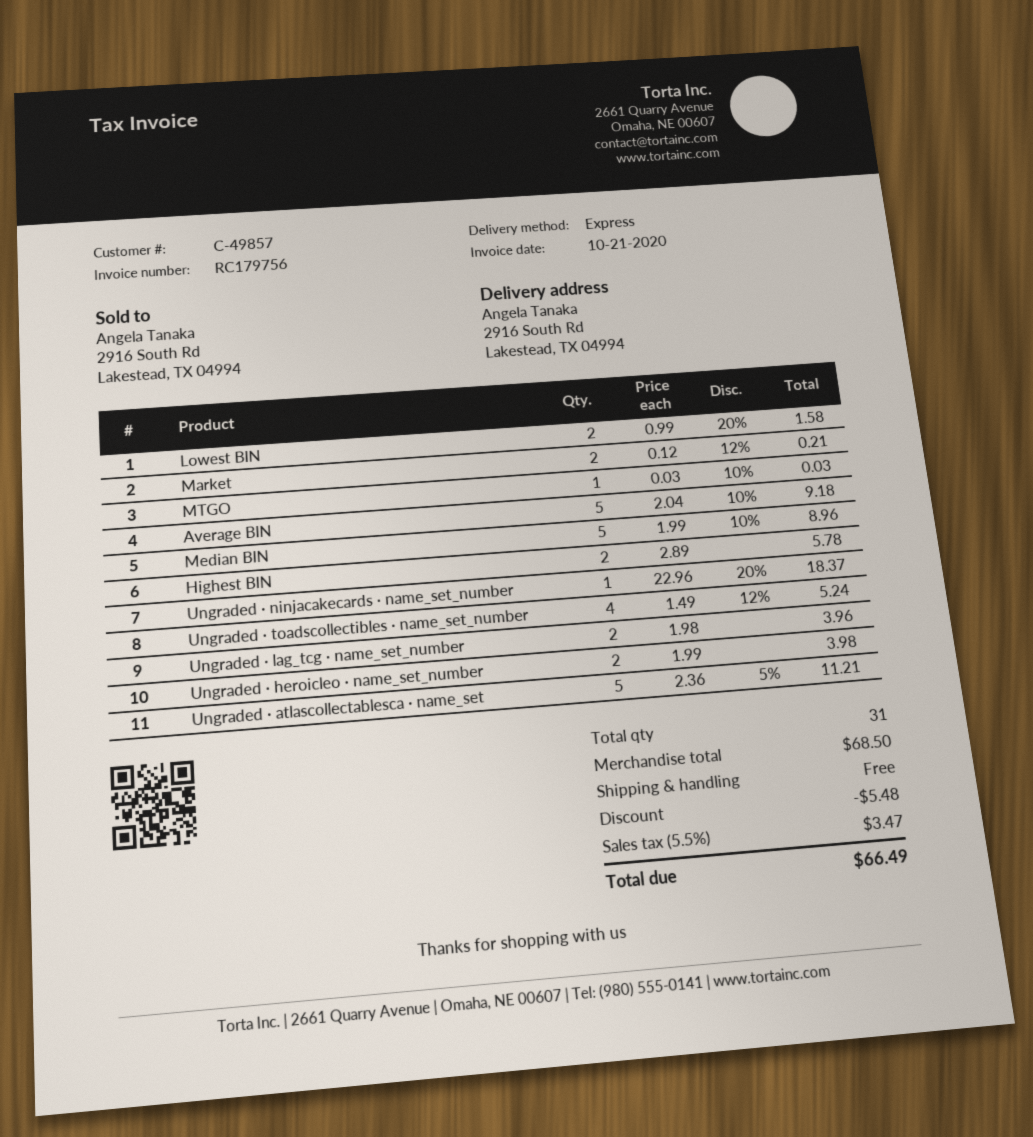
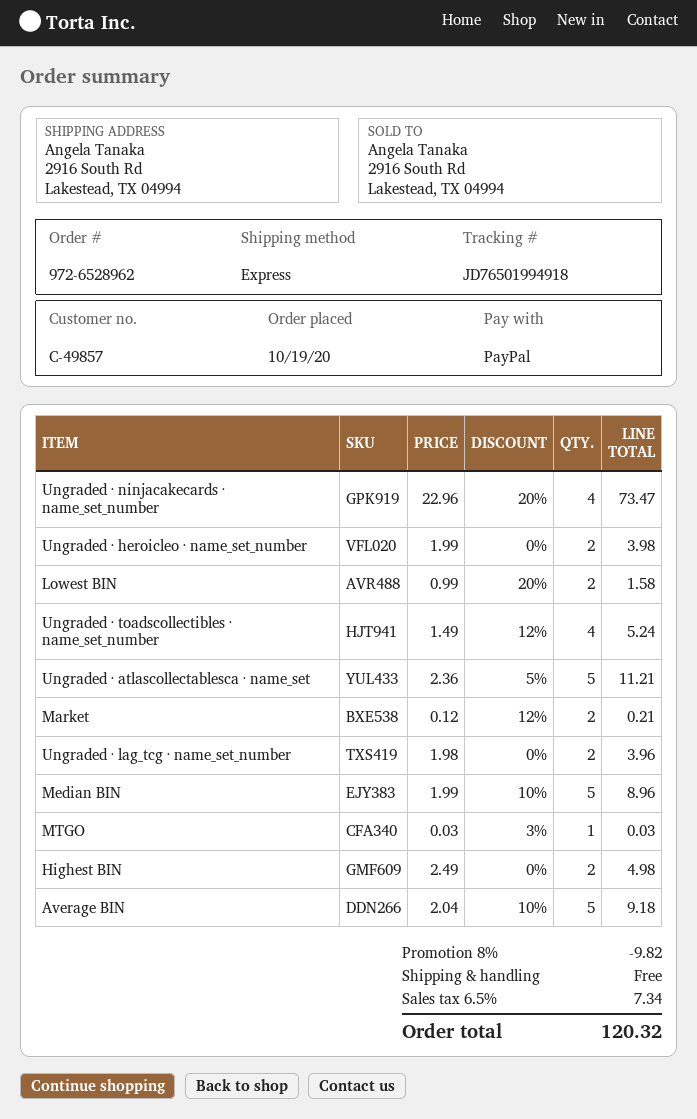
MTGO: 1 x 0.03 - 10% = 0.03 -> 1 x 0.03 - 3% = 0.03
Highest BIN: 2 x 2.89 = 5.78 -> 2 x 2.49 = 4.98
Ungraded · ninjacakecards · name_set_number: 1 x 22.96 - 20% = 18.37 -> 4 x 22.96 - 20% = 73.47
discount: 5.48 -> 9.82
tax: 5.5% = 3.47 -> 6.5% = 7.34
total: 66.49 -> 120.32

